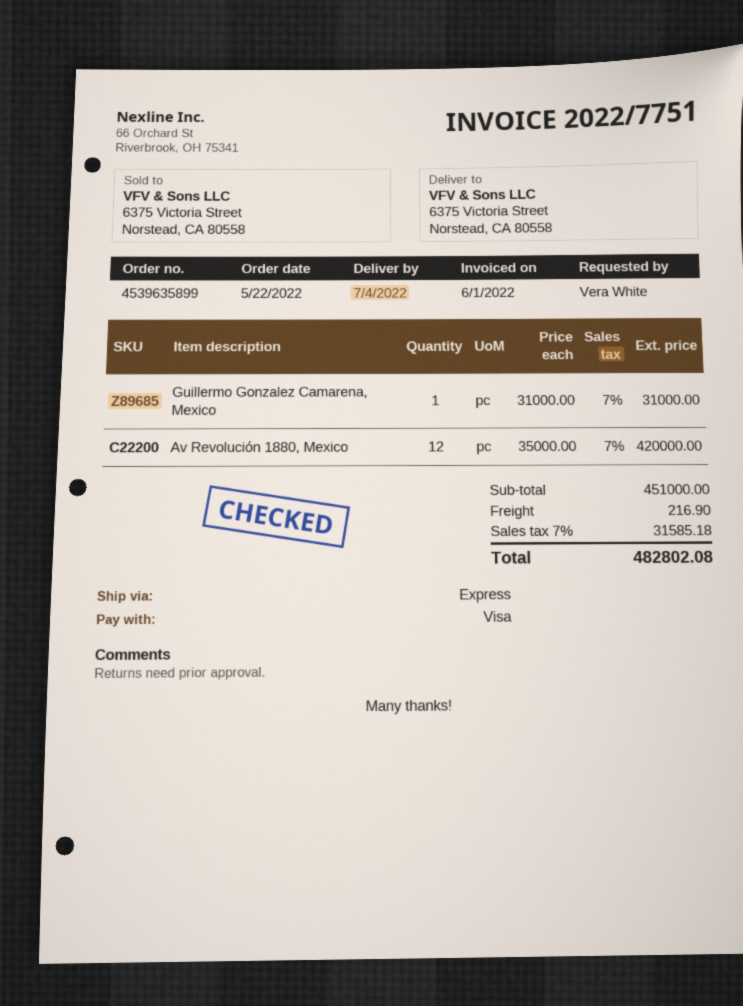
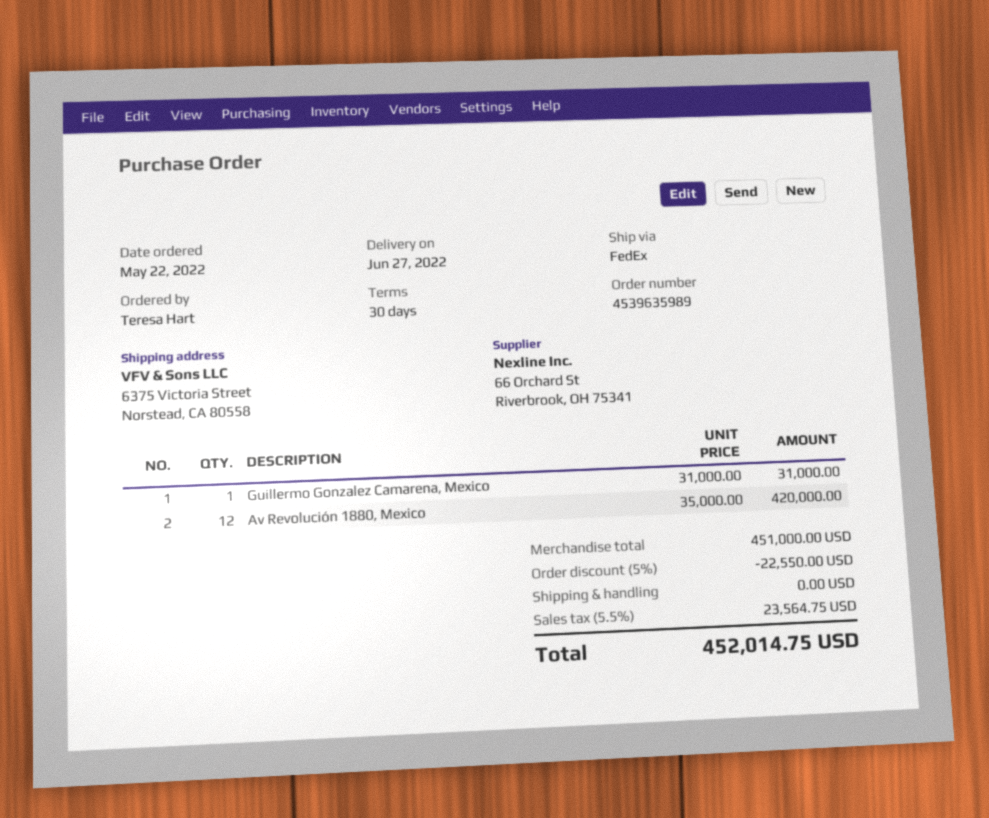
order number: 4539635899 -> 4539635989
delivery date: 2022-07-04 -> 2022-06-27
ordered by: Vera White -> Teresa Hart
shipping method: express -> FedEx
discount: none -> 5% = 22550.00
shipping: 216.90 -> 0.00
tax: 7% = 31585.18 -> 5.5% = 23564.75
total: 482802.08 -> 452014.75

